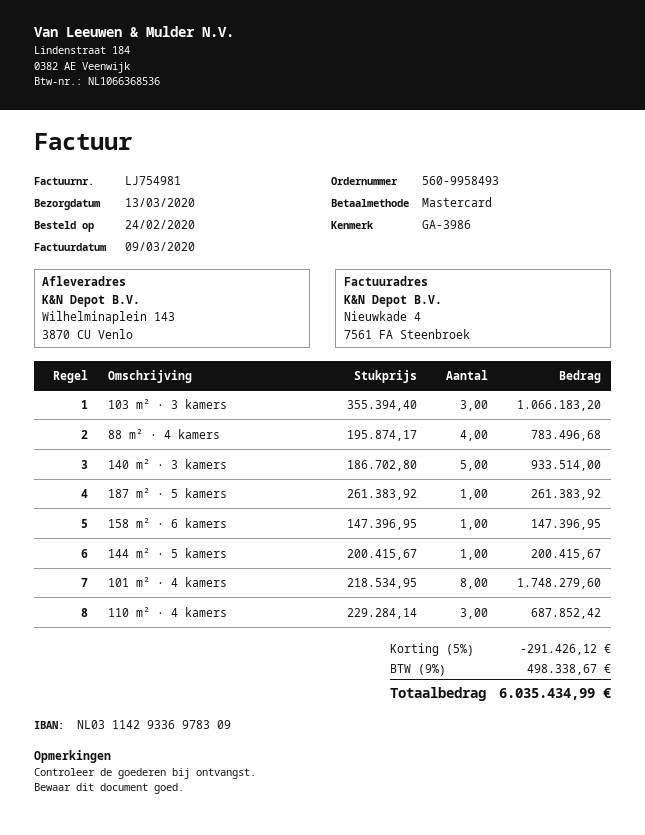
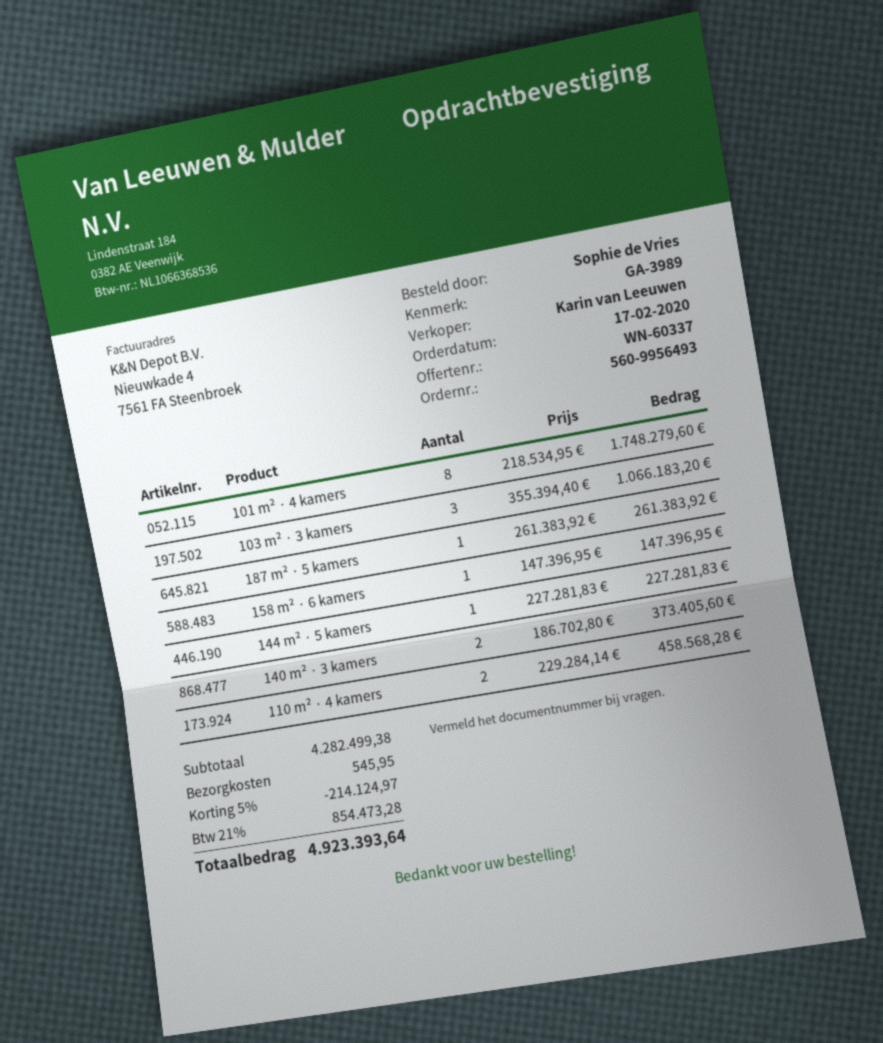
order number: 560-9958493 -> 560-9956493
order date: 2020-02-24 -> 2020-02-17
reference: GA-3986 -> GA-3989
88 m² · 4 kamers: 4 x 195874.17 = 783496.68 -> none
140 m² · 3 kamers: 5 x 186702.80 = 933514.00 -> 2 x 186702.80 = 373405.60
144 m² · 5 kamers: 1 x 200415.67 = 200415.67 -> 1 x 227281.83 = 227281.83
110 m² · 4 kamers: 3 x 229284.14 = 687852.42 -> 2 x 229284.14 = 458568.28
discount: 5% = 291426.12 -> 5% = 214124.97
shipping: none -> 545.95
tax: 9% = 498338.67 -> 21% = 854473.28
total: 6035434.99 -> 4923393.64

